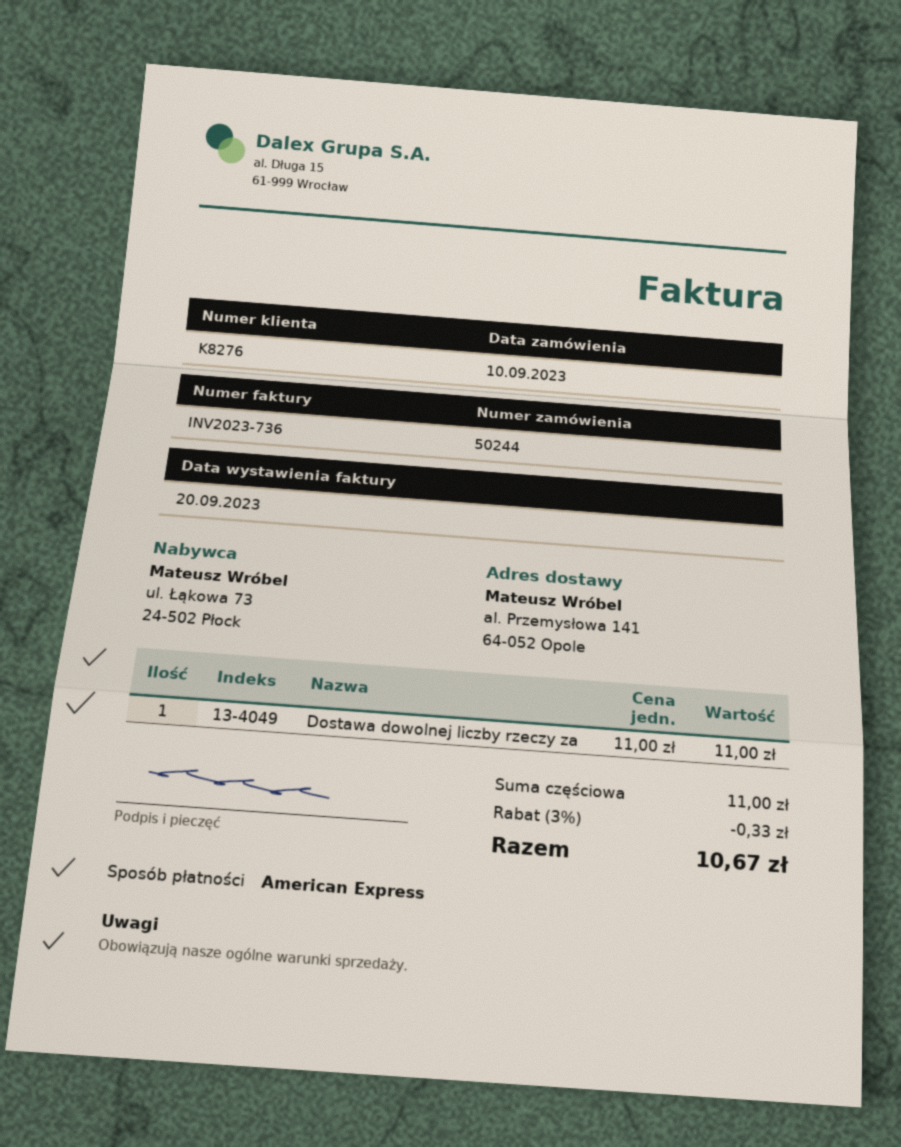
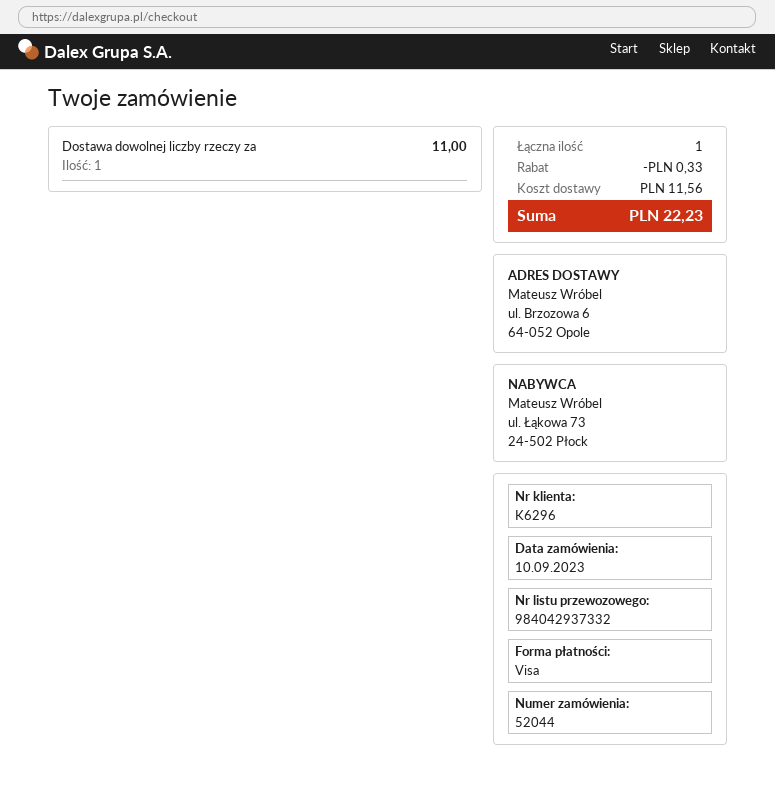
order number: 50244 -> 52044
customer number: K8276 -> K6296
payment method: American Express -> Visa
ship to: al. Przemysłowa 141, 64-052 Opole -> ul. Brzozowa 6, 64-052 Opole
shipping: none -> 11.56
total: 10.67 -> 22.23

